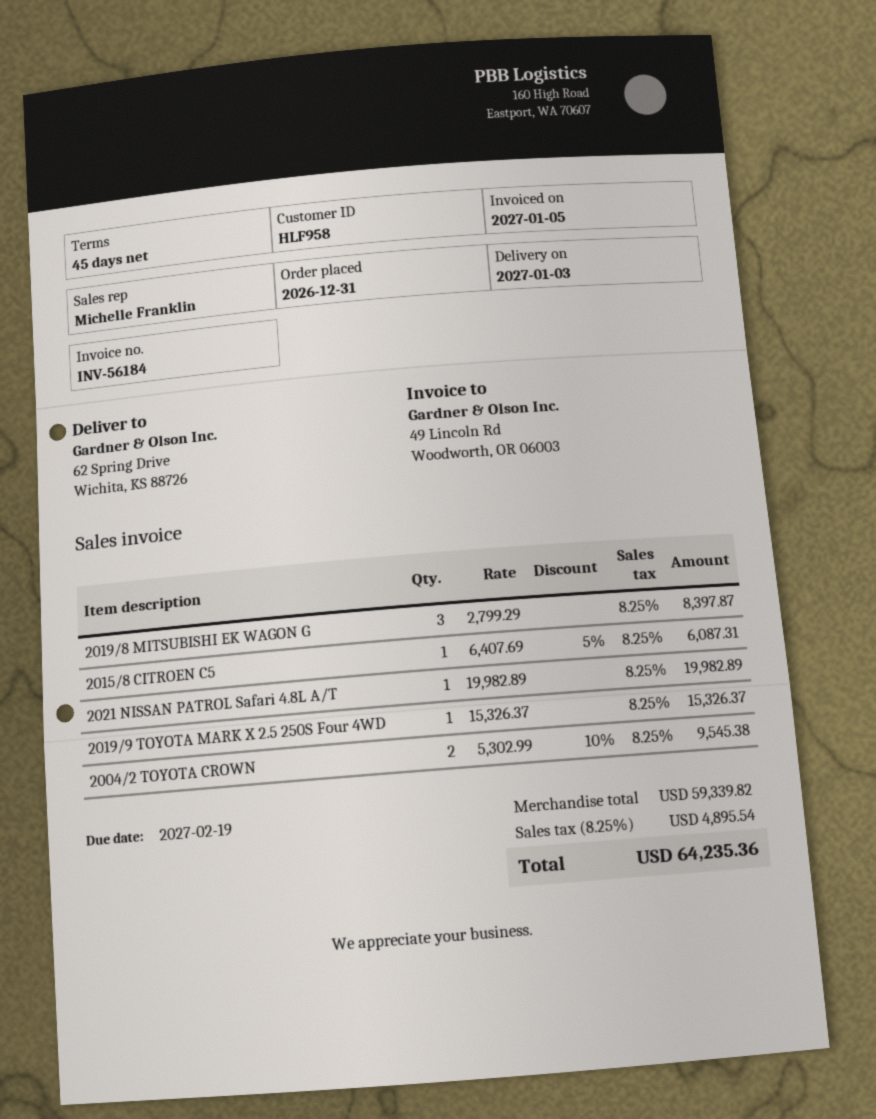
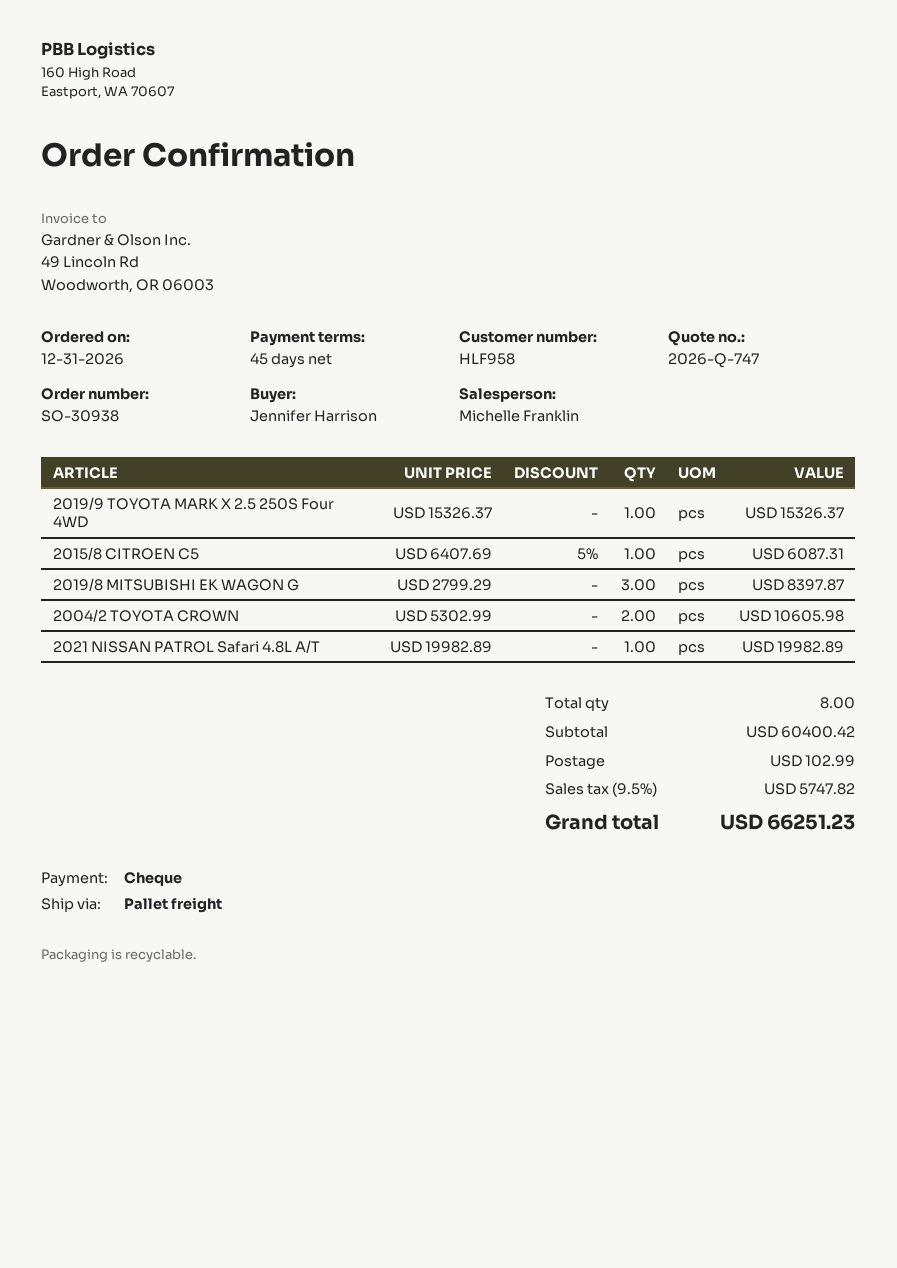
2004/2 TOYOTA CROWN: 2 x 5302.99 - 10% = 9545.38 -> 2 x 5302.99 = 10605.98
subtotal: 59339.82 -> 60400.42
shipping: none -> 102.99
tax: 8.25% = 4895.54 -> 9.5% = 5747.82
total: 64235.36 -> 66251.23

